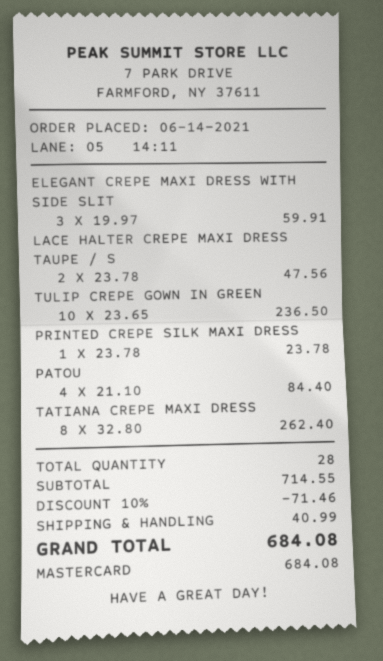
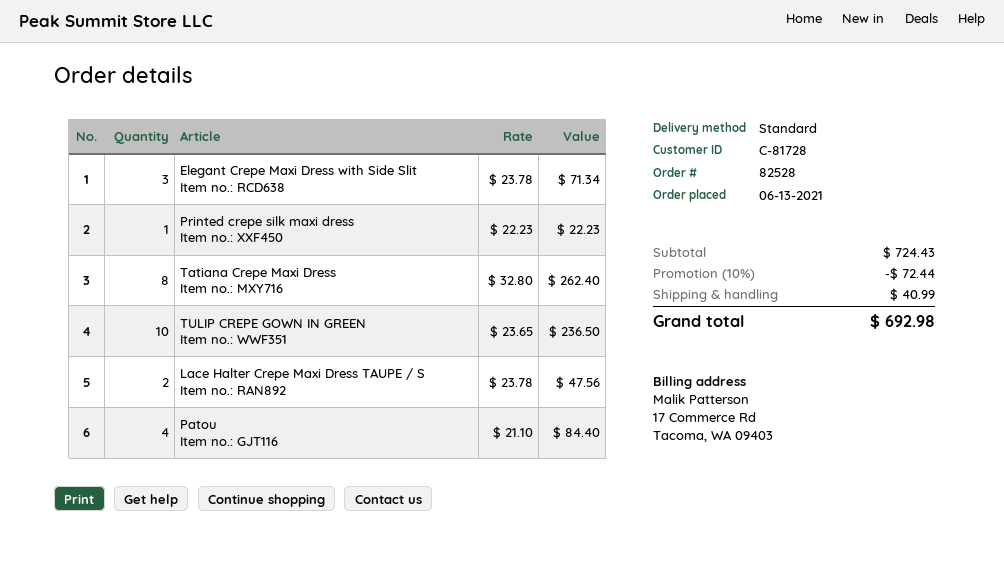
order date: 2021-06-14 -> 2021-06-13
ELEGANT CREPE MAXI DRESS WITH SIDE SLIT: 3 x 19.97 = 59.91 -> 3 x 23.78 = 71.34
PRINTED CREPE SILK MAXI DRESS: 1 x 23.78 = 23.78 -> 1 x 22.23 = 22.23
subtotal: 714.55 -> 724.43
discount: 10% = 71.46 -> 10% = 72.44
total: 684.08 -> 692.98

